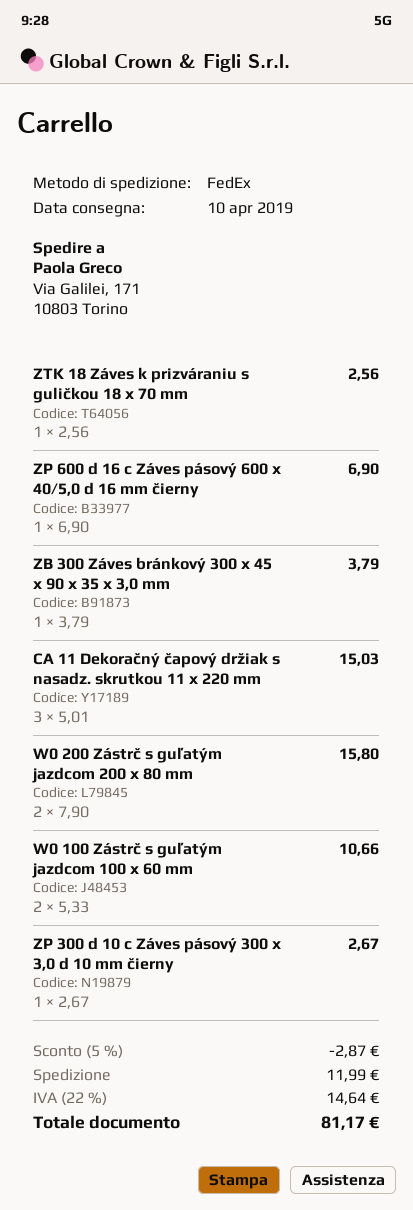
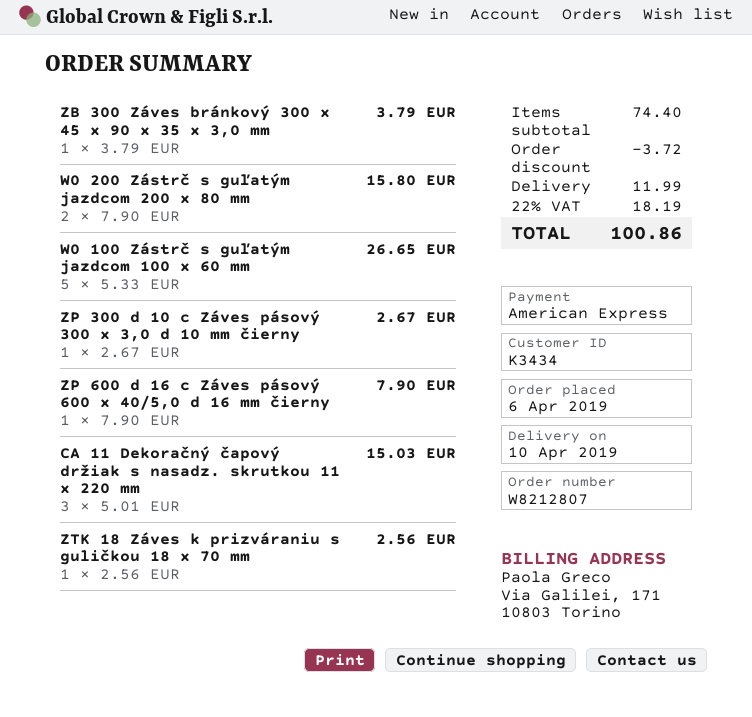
ZP 600 d 16 c Záves pásový 600 x 40/5,0 d 16 mm čierny: 1 x 6.90 = 6.90 -> 1 x 7.90 = 7.90
W0 100 Zástrč s guľatým jazdcom 100 x 60 mm: 2 x 5.33 = 10.66 -> 5 x 5.33 = 26.65
discount: 2.87 -> 3.72
tax: 22% = 14.64 -> 22% = 18.19
total: 81.17 -> 100.86

